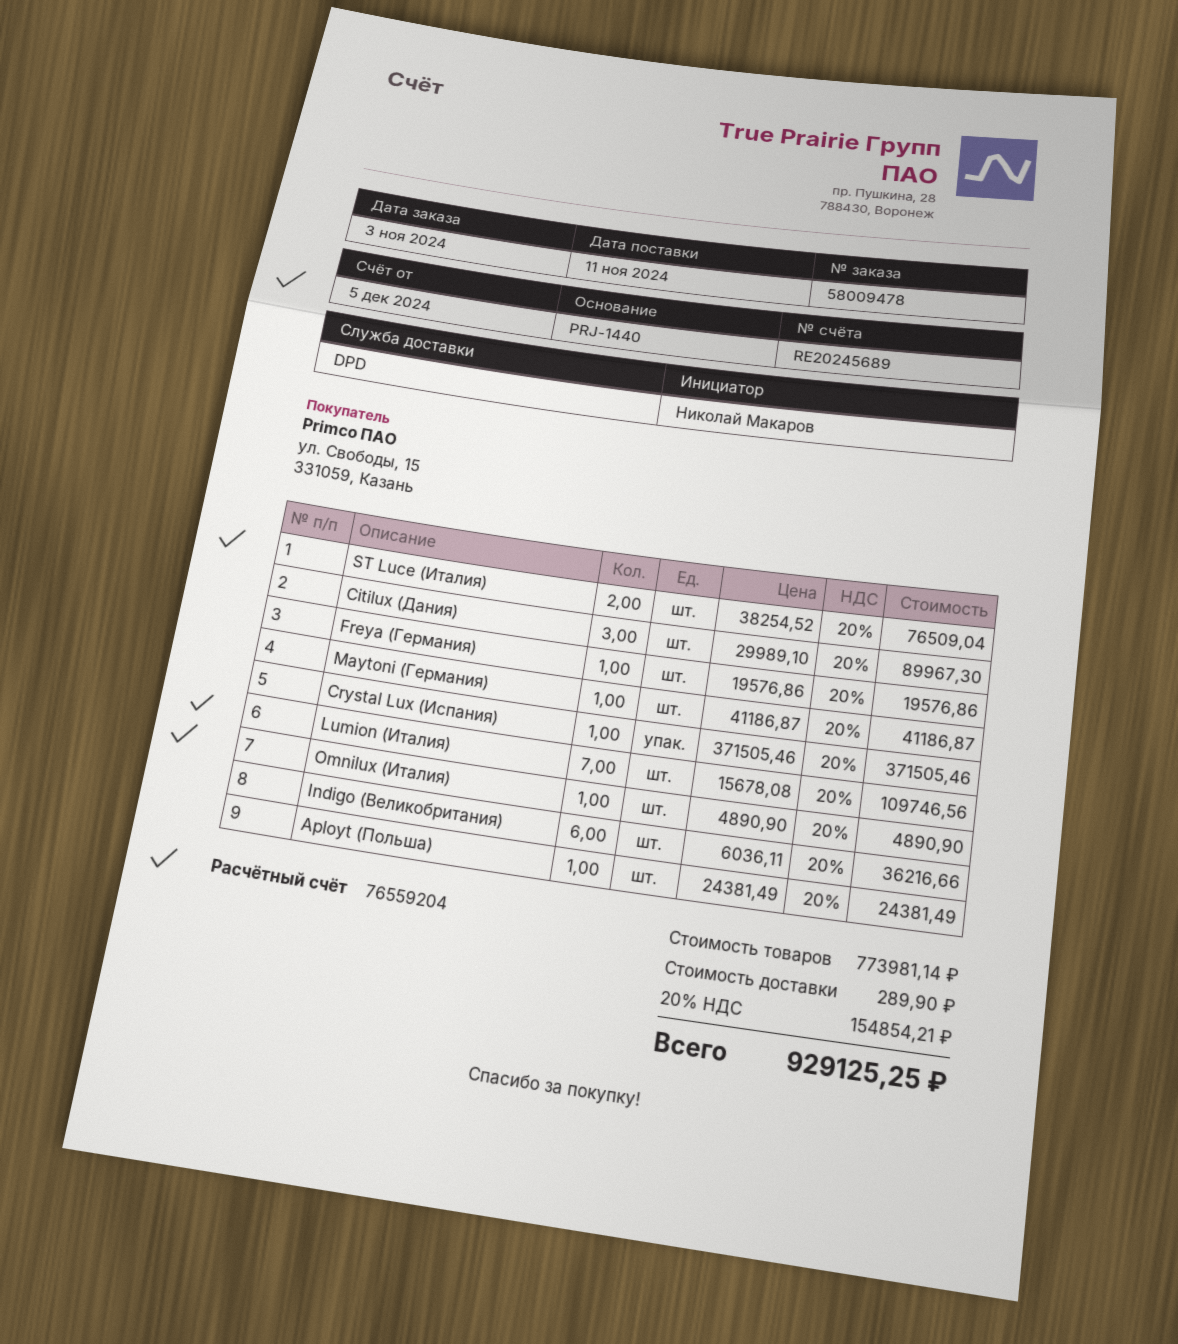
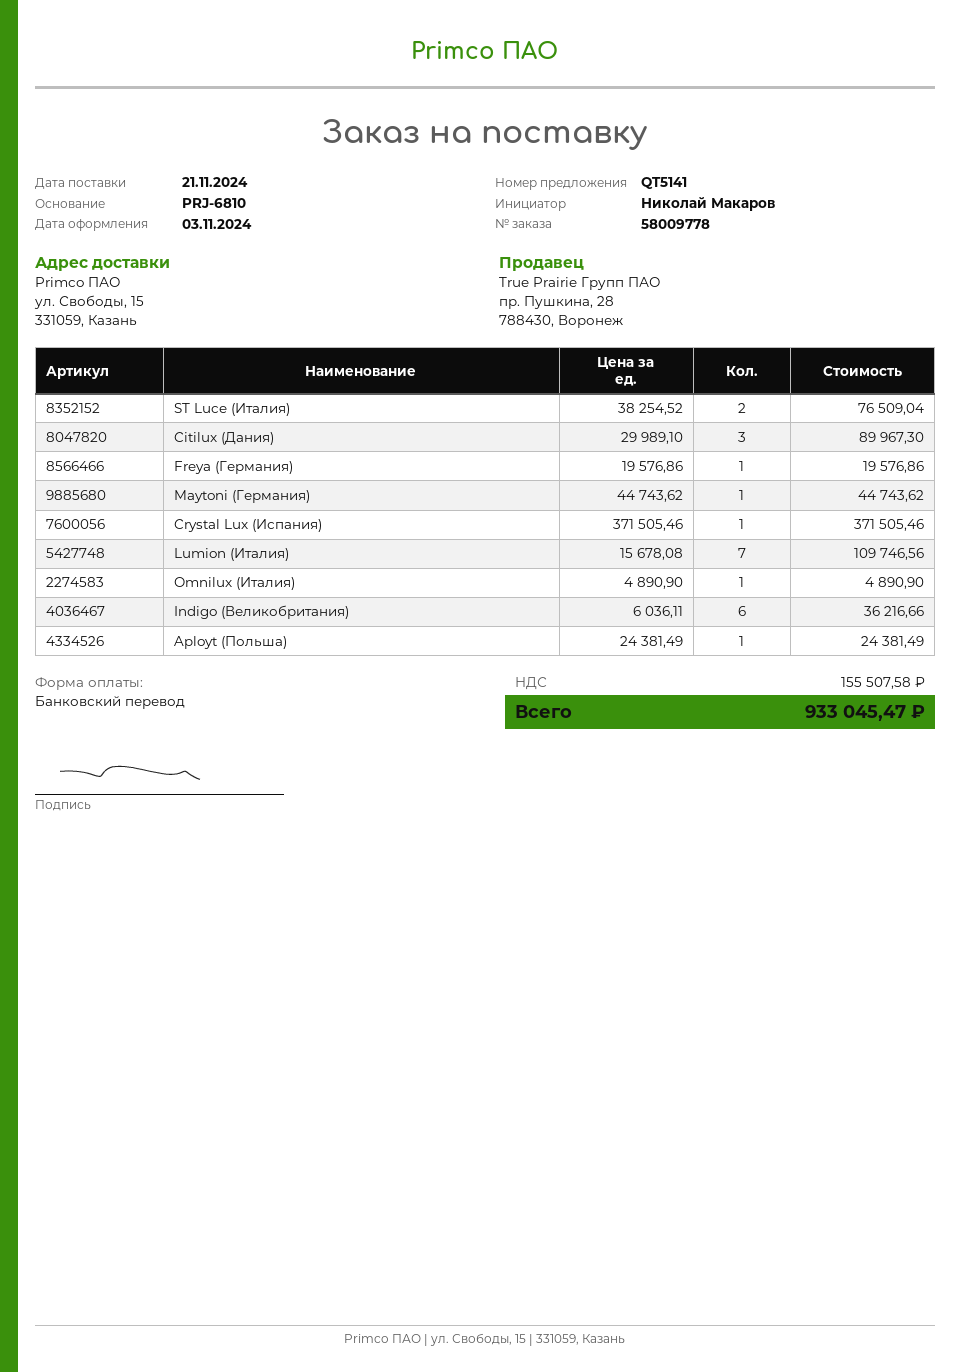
order number: 58009478 -> 58009778
delivery date: 2024-11-11 -> 2024-11-21
reference: PRJ-1440 -> PRJ-6810
Maytoni (Германия): 1 x 41186.87 = 41186.87 -> 1 x 44743.62 = 44743.62
shipping: 289.90 -> none
tax: 154854.21 -> 155507.58
total: 929125.25 -> 933045.47

